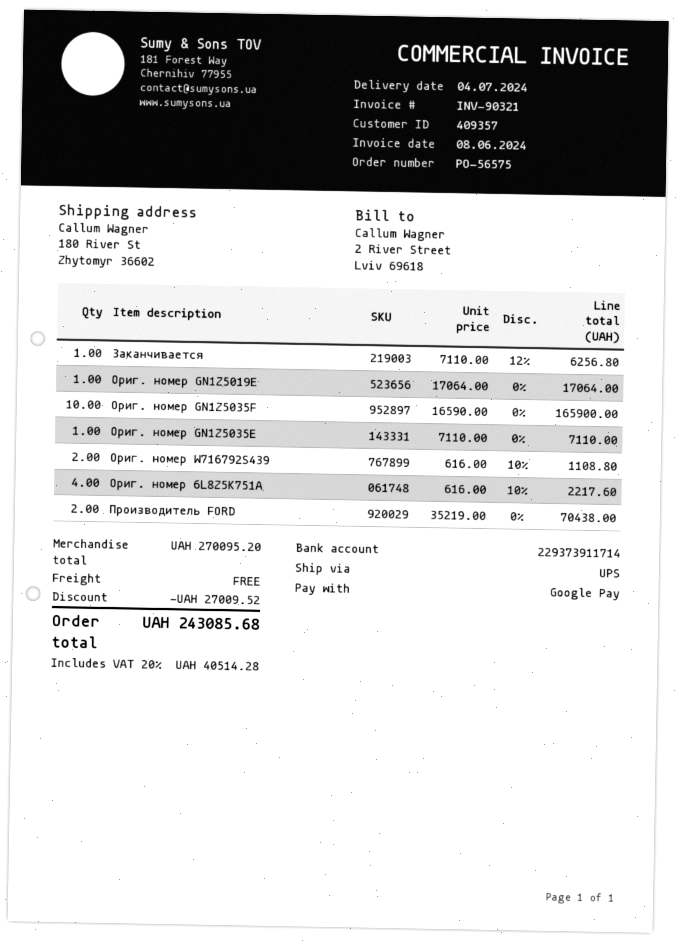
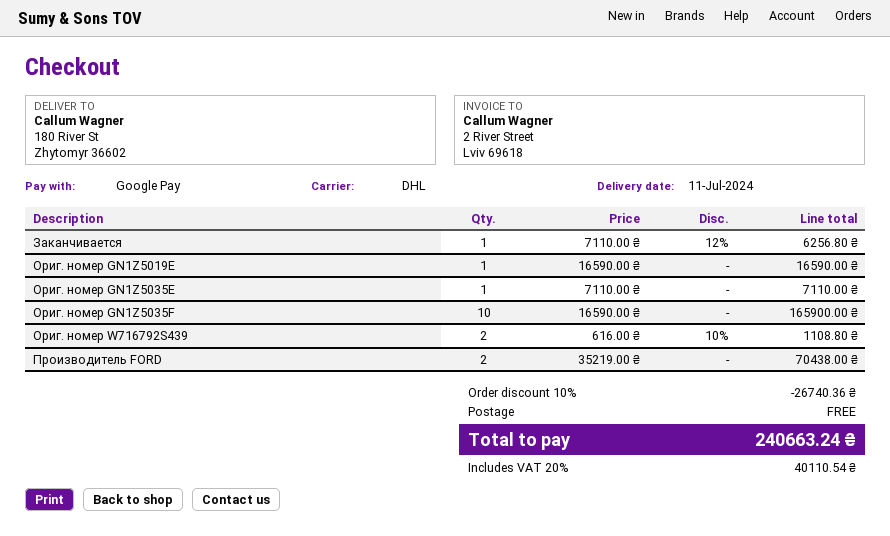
delivery date: 2024-07-04 -> 2024-07-11
shipping method: UPS -> DHL
Ориг. номер GN1Z5019E: 1 x 17064.00 = 17064.00 -> 1 x 16590.00 = 16590.00
Ориг. номер 6L8Z5K751A: 4 x 616.00 - 10% = 2217.60 -> none
discount: 27009.52 -> 26740.36
tax: 20% = 40514.28 -> 20% = 40110.54
total: 243085.68 -> 240663.24

